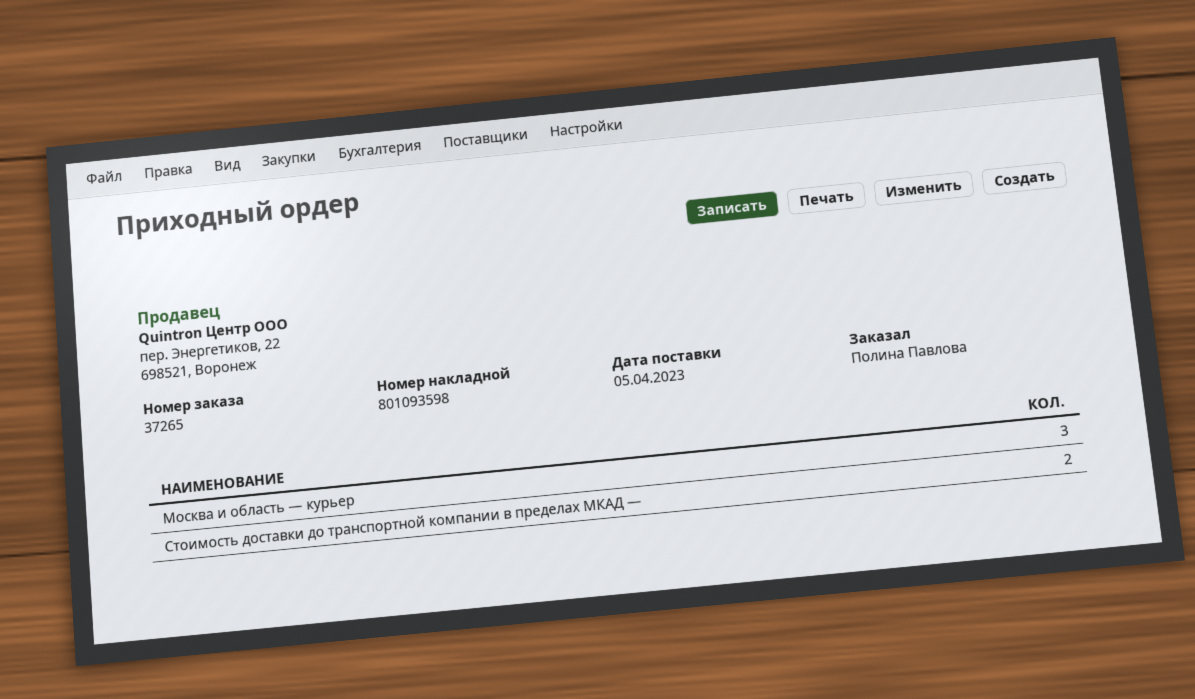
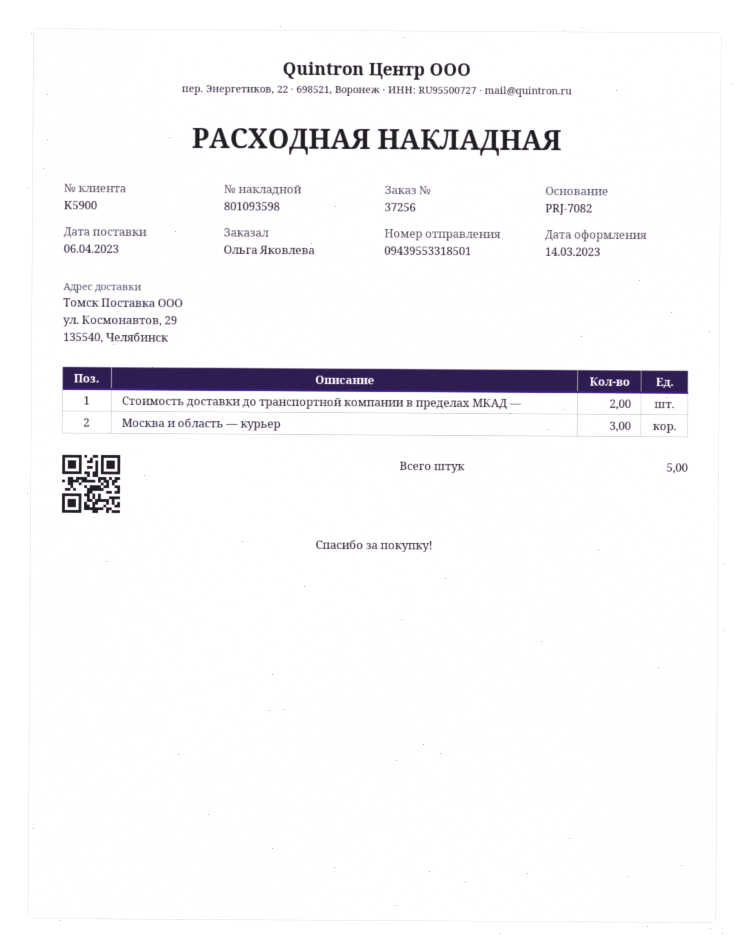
order number: 37265 -> 37256
delivery date: 2023-04-05 -> 2023-04-06
ordered by: Полина Павлова -> Ольга Яковлева

